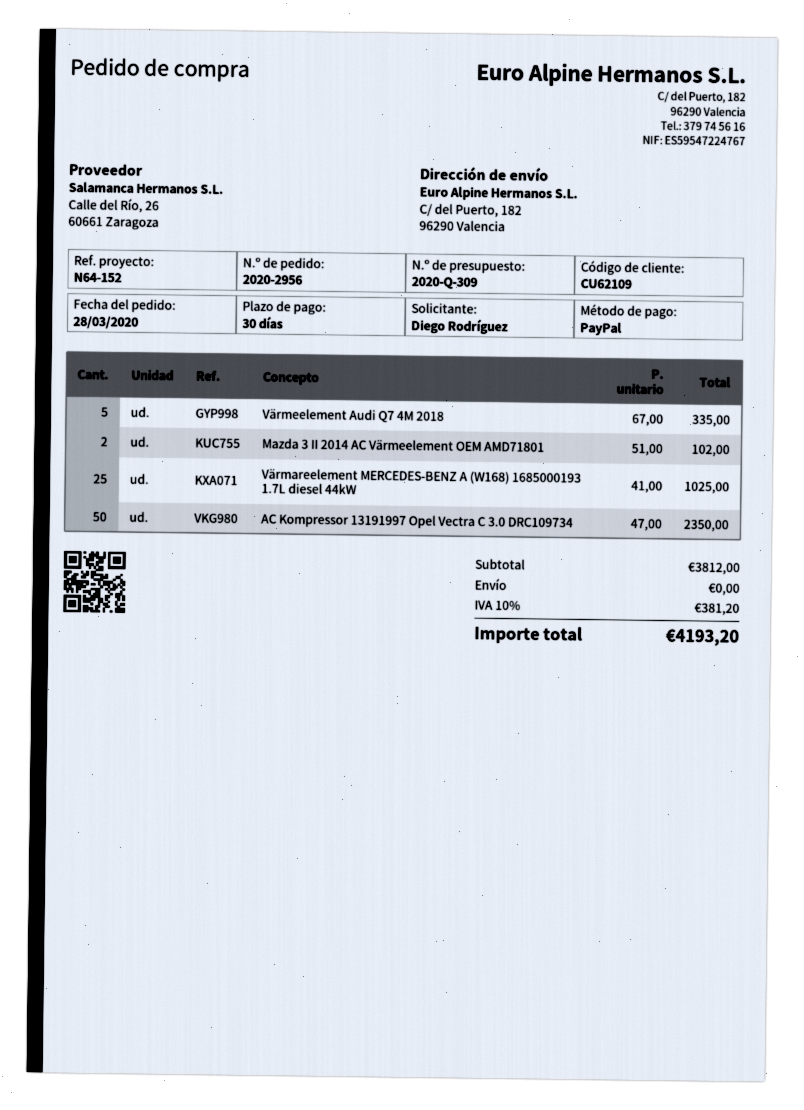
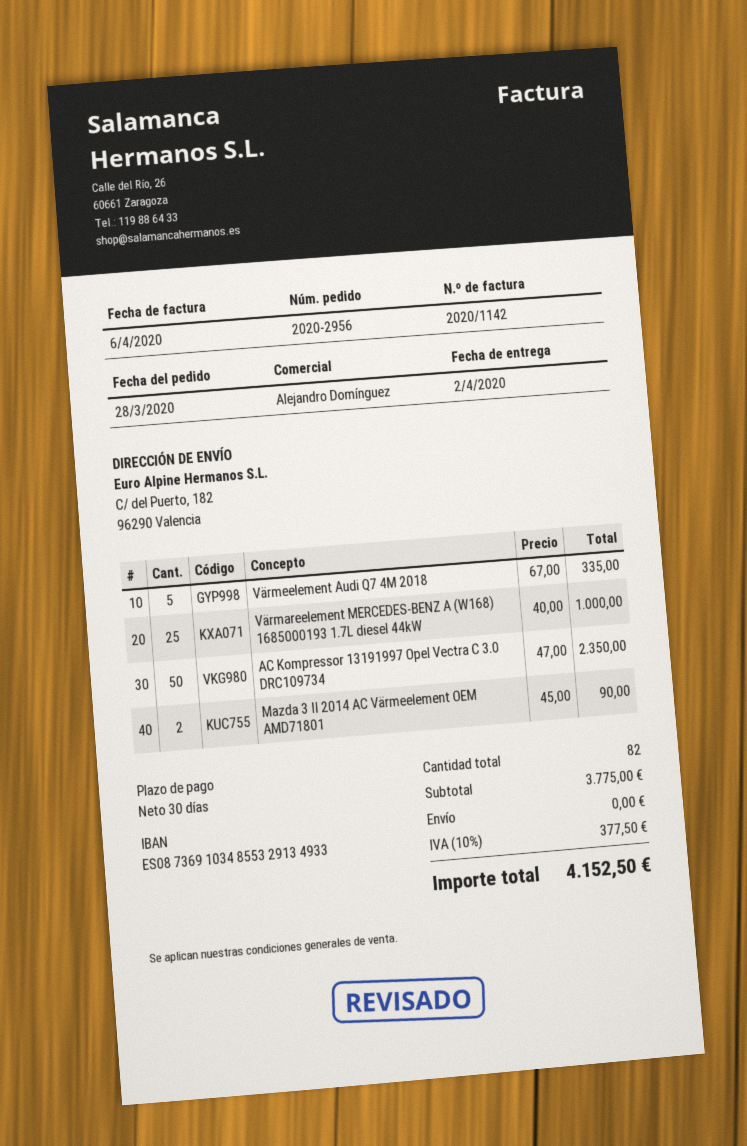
Mazda 3 II 2014 AC Värmeelement OEM AMD71801: 2 x 51.00 = 102.00 -> 2 x 45.00 = 90.00
Värmareelement MERCEDES-BENZ A (W168) 1685000193 1.7L diesel 44kW: 25 x 41.00 = 1025.00 -> 25 x 40.00 = 1000.00
subtotal: 3812.00 -> 3775.00
tax: 10% = 381.20 -> 10% = 377.50
total: 4193.20 -> 4152.50

